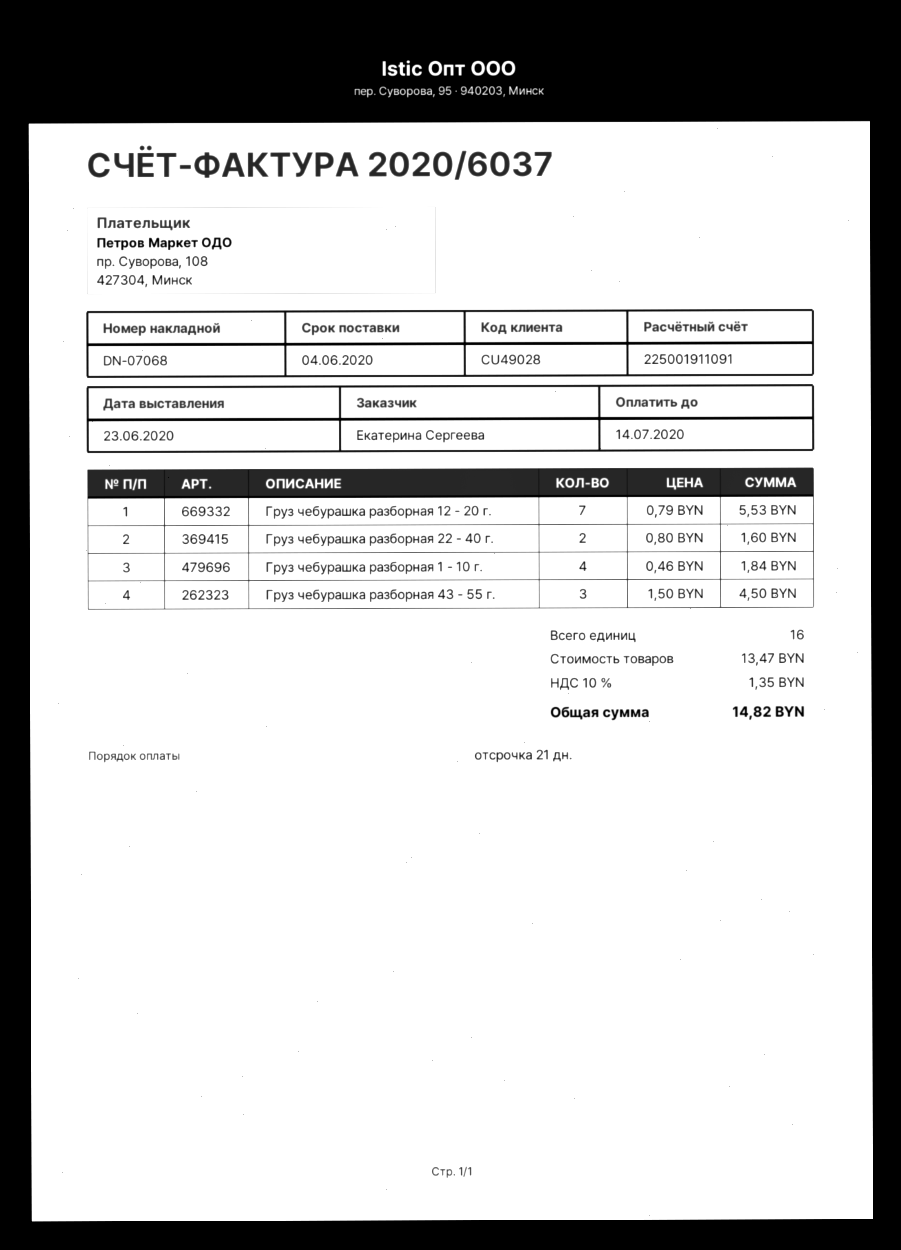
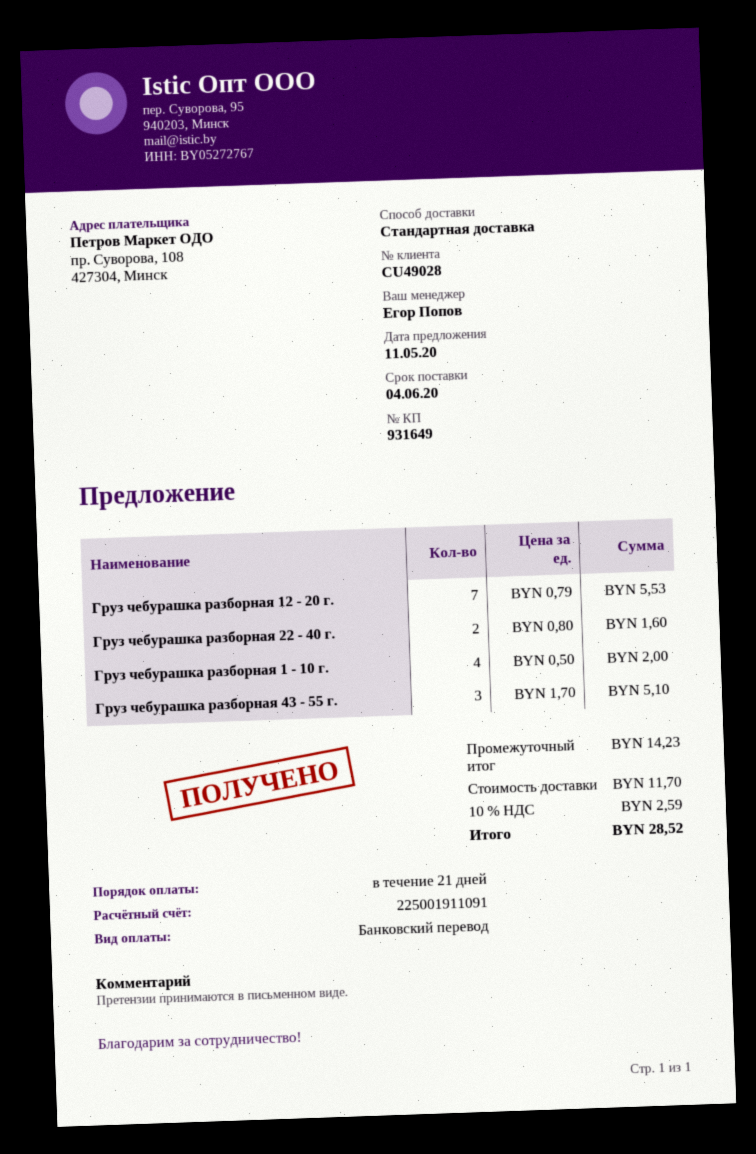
Груз чебурашка разборная 1 - 10 г.: 4 x 0.46 = 1.84 -> 4 x 0.50 = 2.00
Груз чебурашка разборная 43 - 55 г.: 3 x 1.50 = 4.50 -> 3 x 1.70 = 5.10
subtotal: 13.47 -> 14.23
shipping: none -> 11.70
tax: 10% = 1.35 -> 10% = 2.59
total: 14.82 -> 28.52

